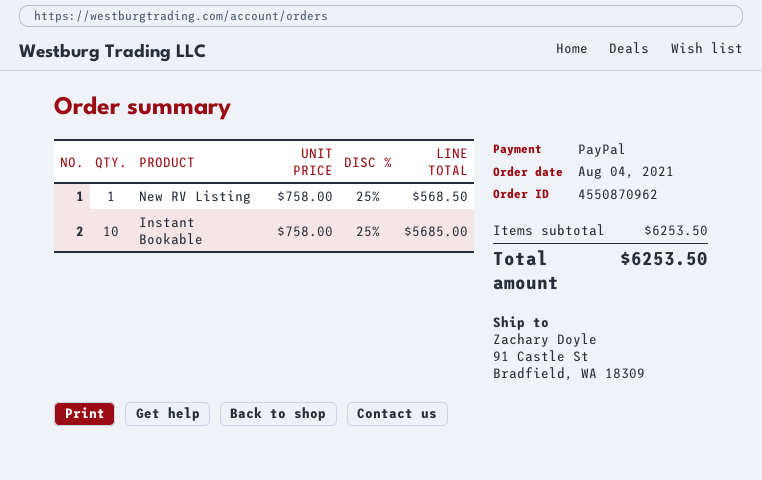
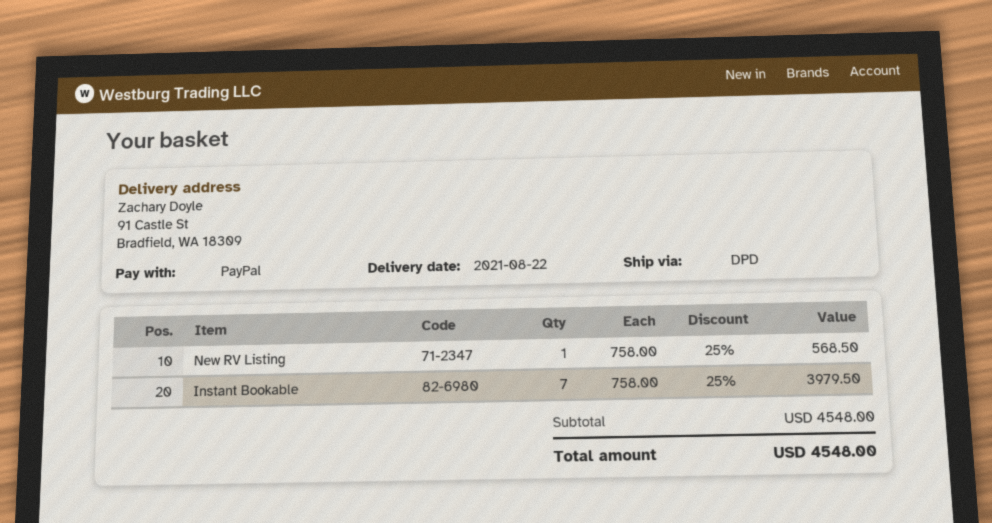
Instant Bookable: 10 x 758.00 - 25% = 5685.00 -> 7 x 758.00 - 25% = 3979.50
subtotal: 6253.50 -> 4548.00
total: 6253.50 -> 4548.00

